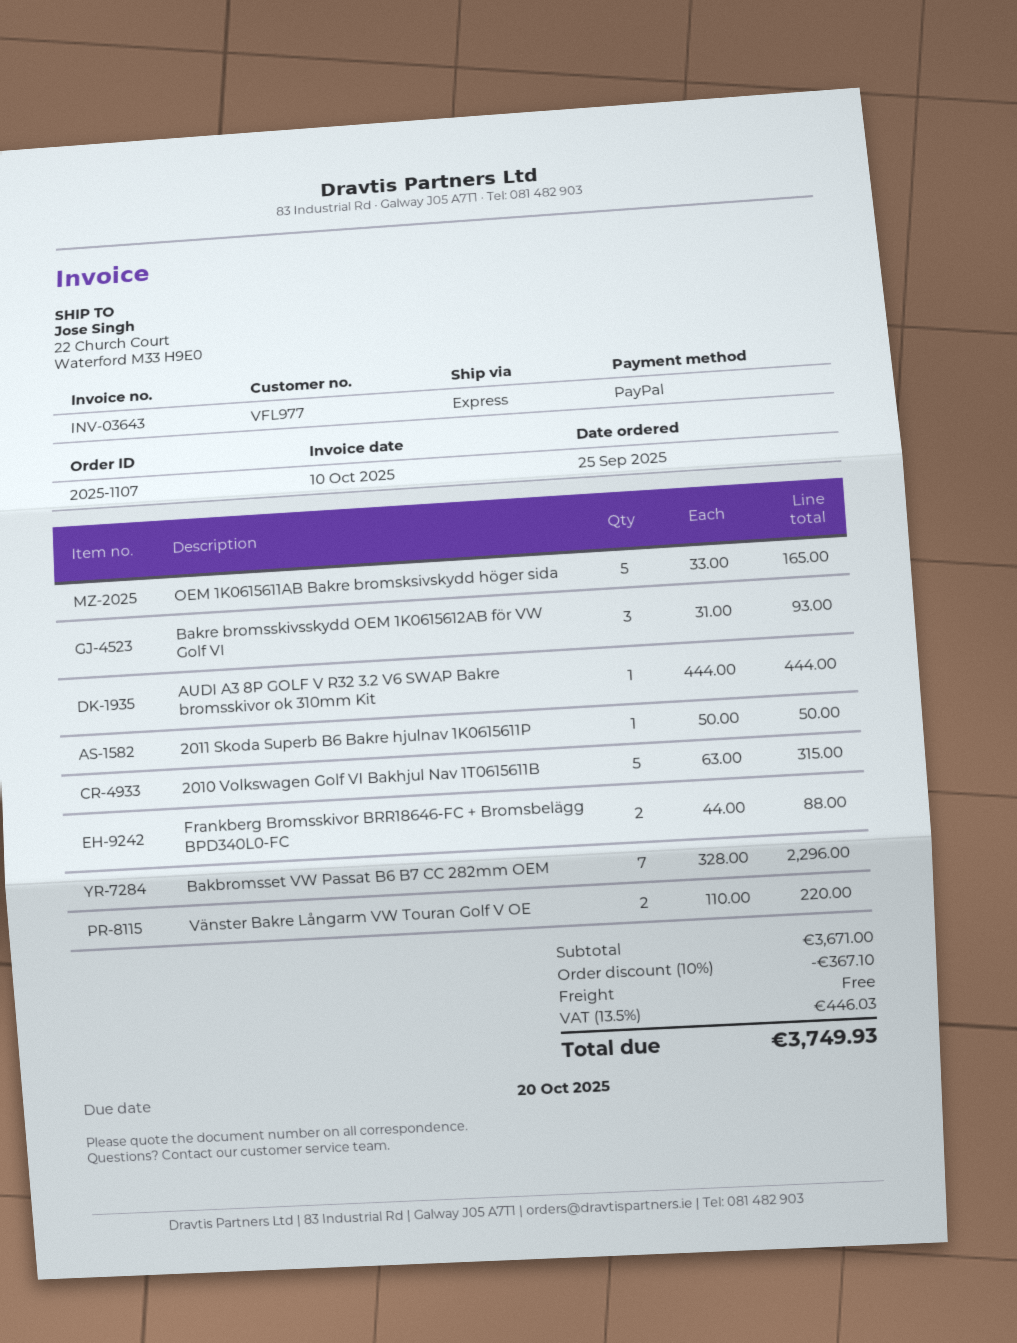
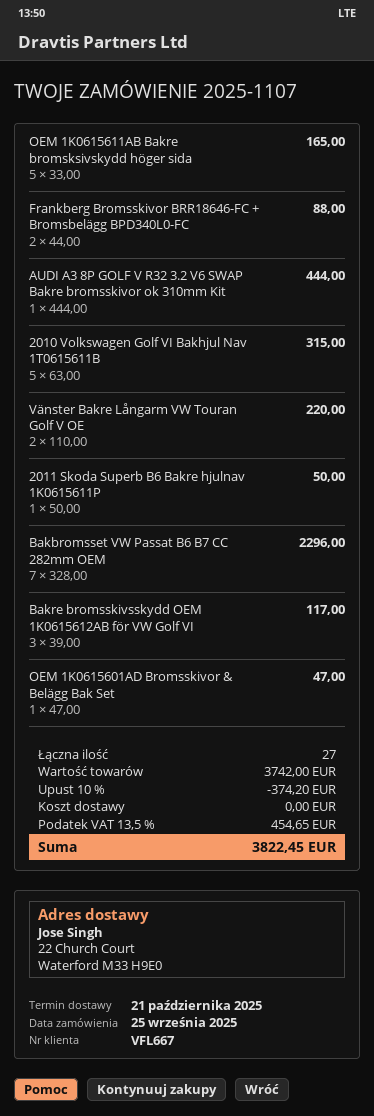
customer number: VFL977 -> VFL667
Bakre bromsskivsskydd OEM 1K0615612AB för VW Golf VI: 3 x 31.00 = 93.00 -> 3 x 39.00 = 117.00
OEM 1K0615601AD Bromsskivor & Belägg Bak Set: none -> 1 x 47.00 = 47.00
subtotal: 3671.00 -> 3742.00
discount: 10% = 367.10 -> 10% = 374.20
tax: 13.5% = 446.03 -> 13.5% = 454.65
total: 3749.93 -> 3822.45

